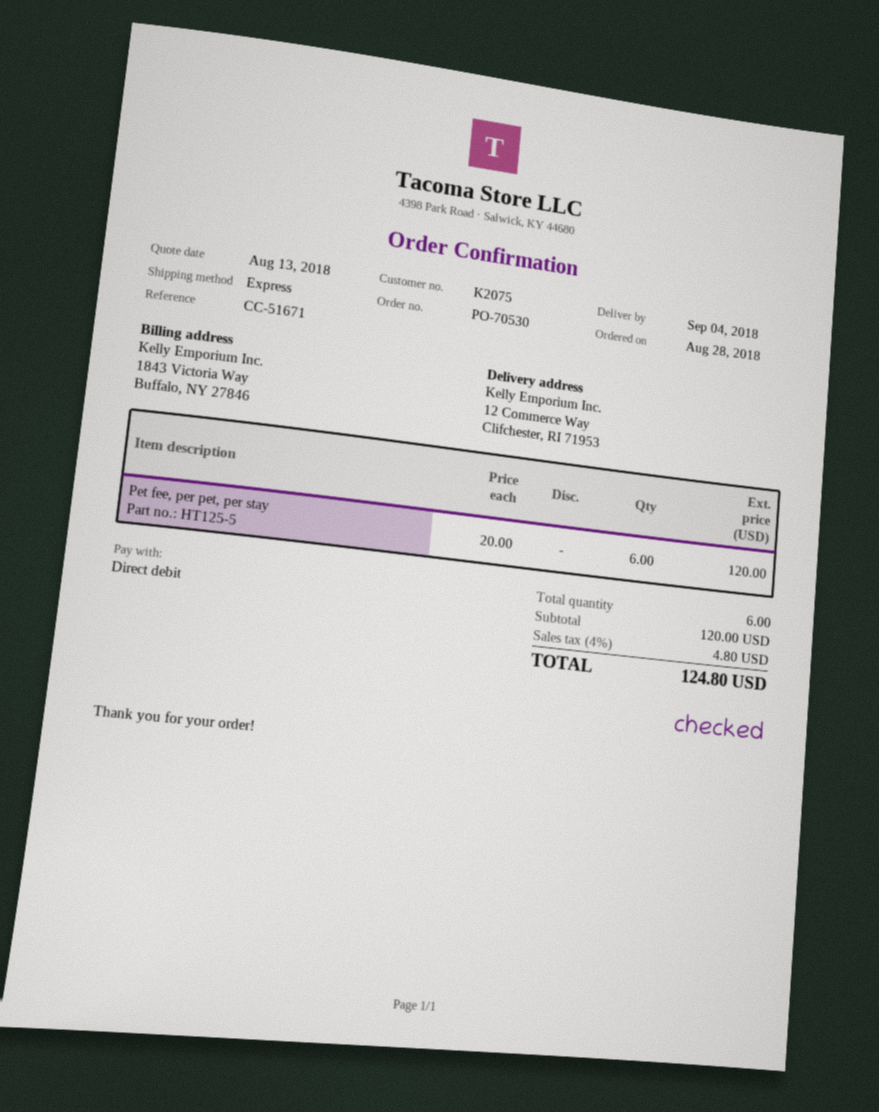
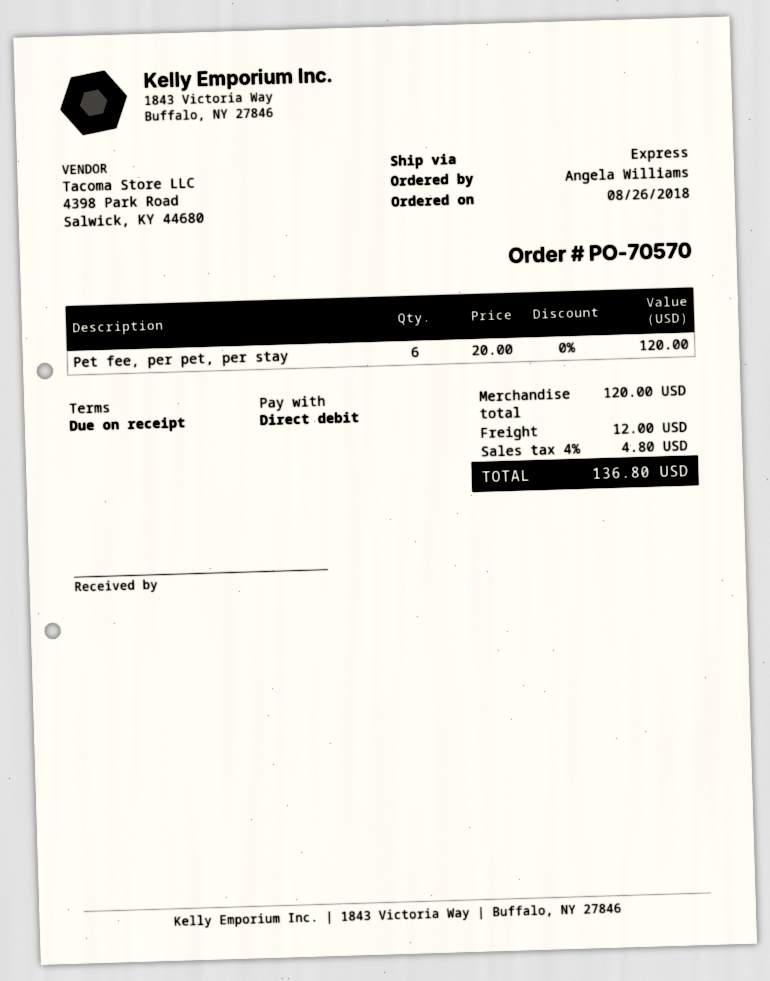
order number: PO-70530 -> PO-70570
order date: 2018-08-28 -> 2018-08-26
shipping: none -> 12.00
total: 124.80 -> 136.80

